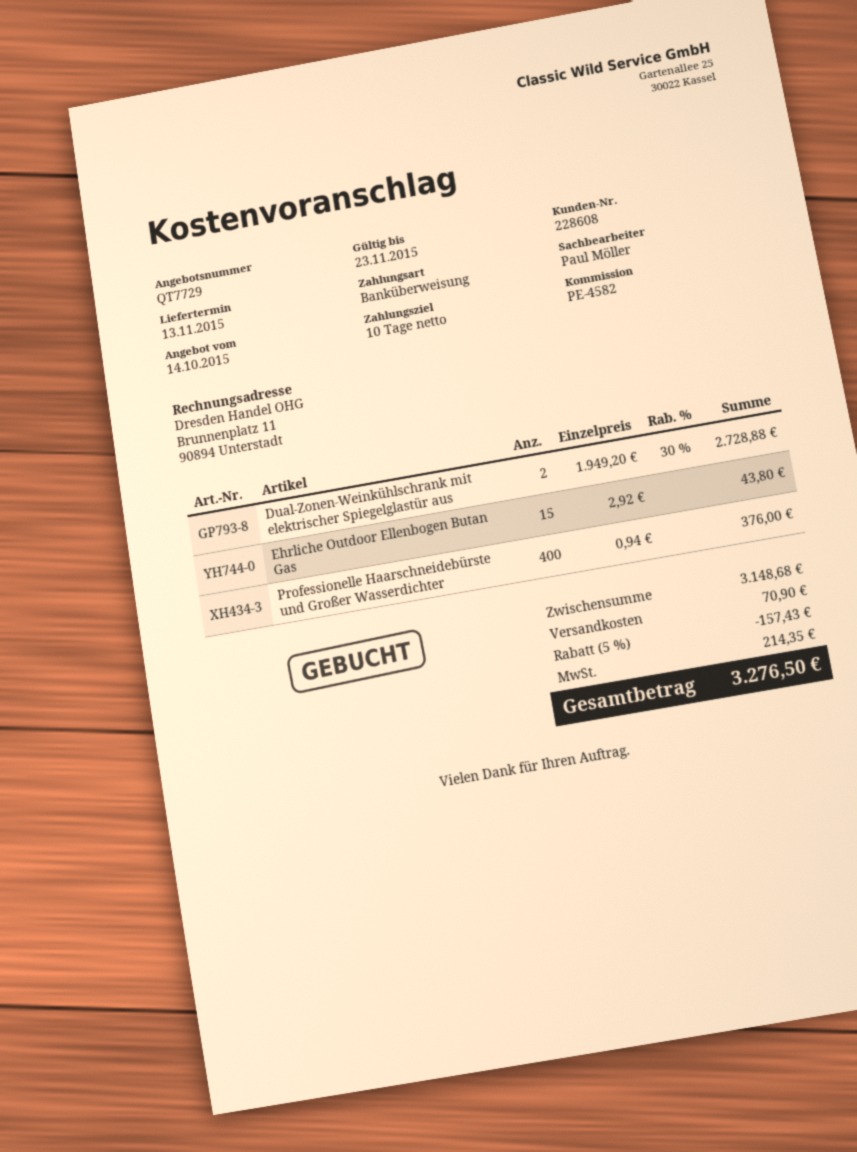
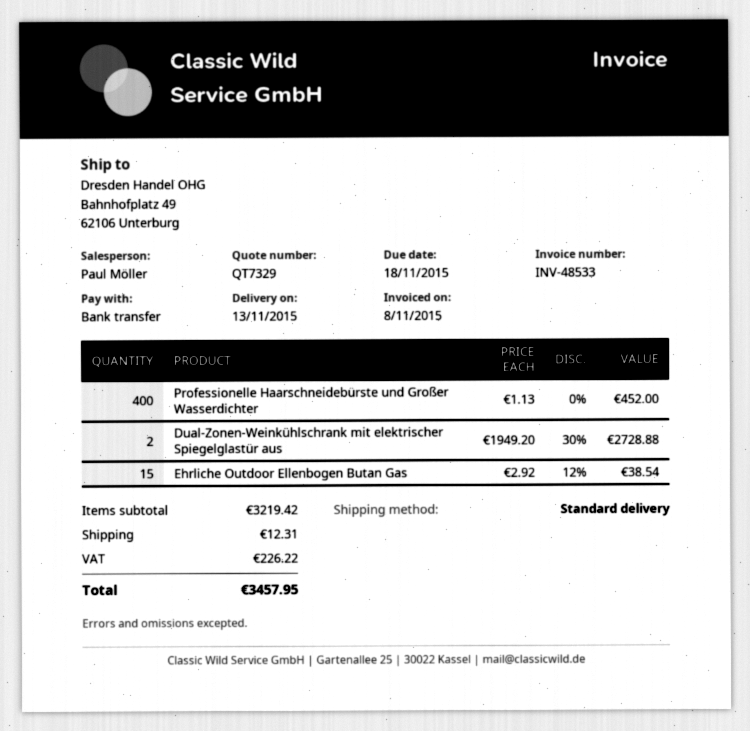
quote number: QT7729 -> QT7329
Ehrliche Outdoor Ellenbogen Butan Gas: 15 x 2.92 = 43.80 -> 15 x 2.92 - 12% = 38.54
Professionelle Haarschneidebürste und Großer Wasserdichter: 400 x 0.94 = 376.00 -> 400 x 1.13 = 452.00
subtotal: 3148.68 -> 3219.42
discount: 5% = 157.43 -> none
shipping: 70.90 -> 12.31
tax: 214.35 -> 226.22
total: 3276.50 -> 3457.95

